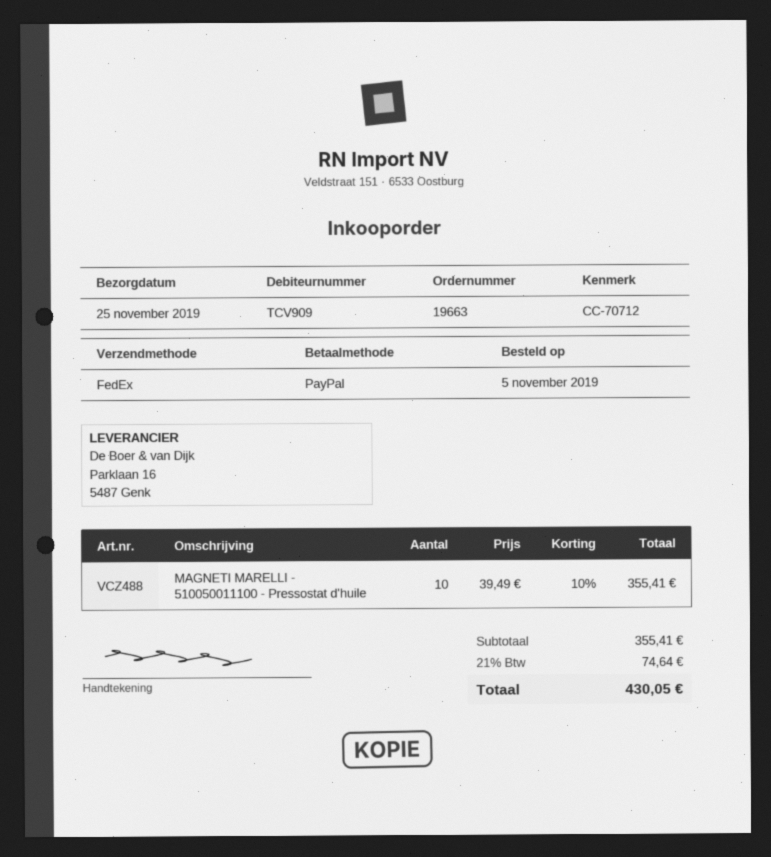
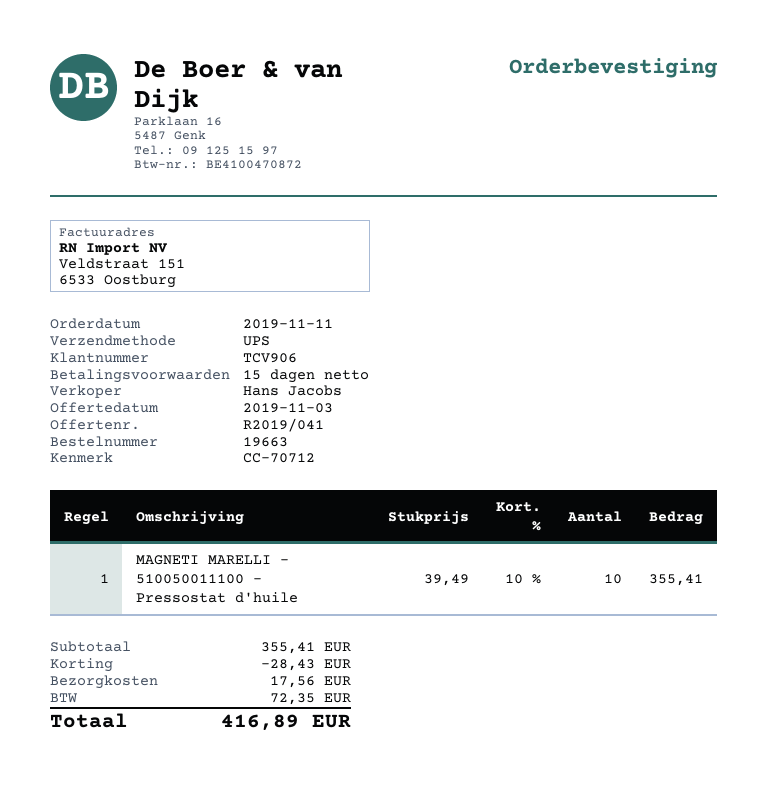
order date: 2019-11-05 -> 2019-11-11
customer number: TCV909 -> TCV906
shipping method: FedEx -> UPS
discount: none -> 28.43
shipping: none -> 17.56
tax: 74.64 -> 72.35
total: 430.05 -> 416.89

